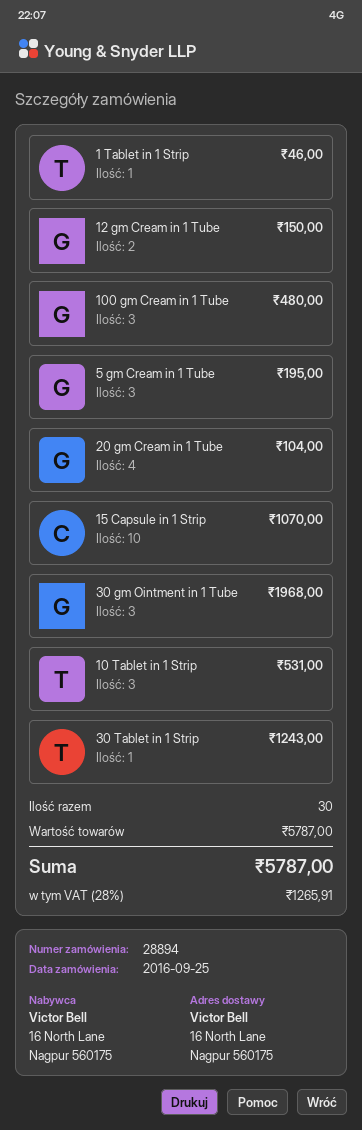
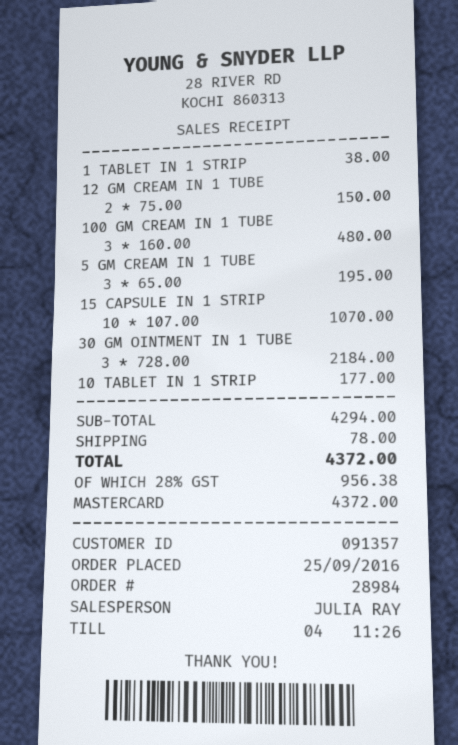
order number: 28894 -> 28984
1 Tablet in 1 Strip: 1 for 46.00 -> 1 for 38.00
20 gm Cream in 1 Tube: 4 for 104.00 -> none
30 gm Ointment in 1 Tube: 3 for 1968.00 -> 3 for 2184.00
10 Tablet in 1 Strip: 3 for 531.00 -> 1 for 177.00
30 Tablet in 1 Strip: 1 for 1243.00 -> none
subtotal: 5787.00 -> 4294.00
shipping: none -> 78.00
tax: 28% = 1265.91 -> 28% = 956.38
total: 5787.00 -> 4372.00

